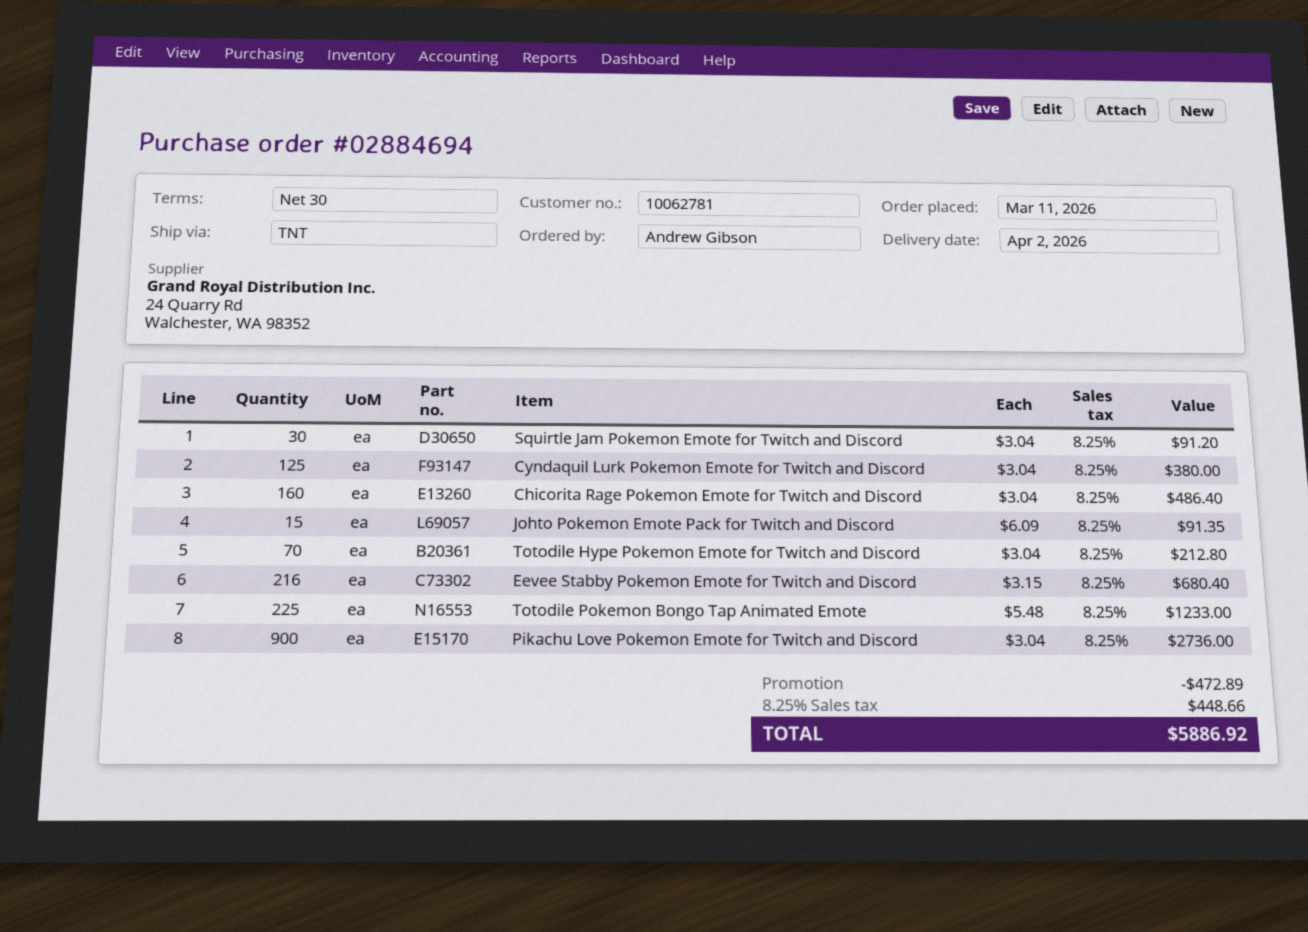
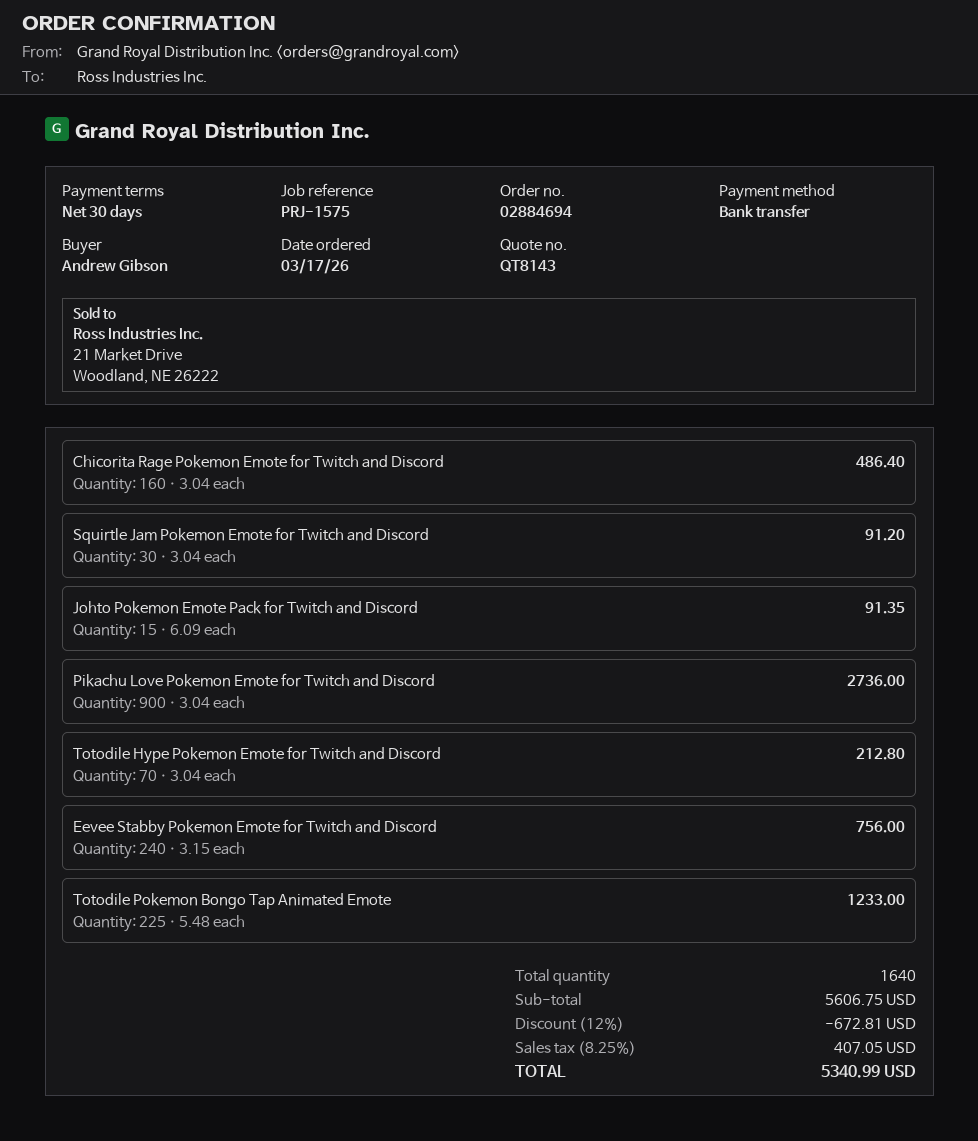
order date: 2026-03-11 -> 2026-03-17
Cyndaquil Lurk Pokemon Emote for Twitch and Discord: 125 x 3.04 = 380.00 -> none
Eevee Stabby Pokemon Emote for Twitch and Discord: 216 x 3.15 = 680.40 -> 240 x 3.15 = 756.00
discount: 472.89 -> 672.81
tax: 8.25% = 448.66 -> 8.25% = 407.05
total: 5886.92 -> 5340.99

